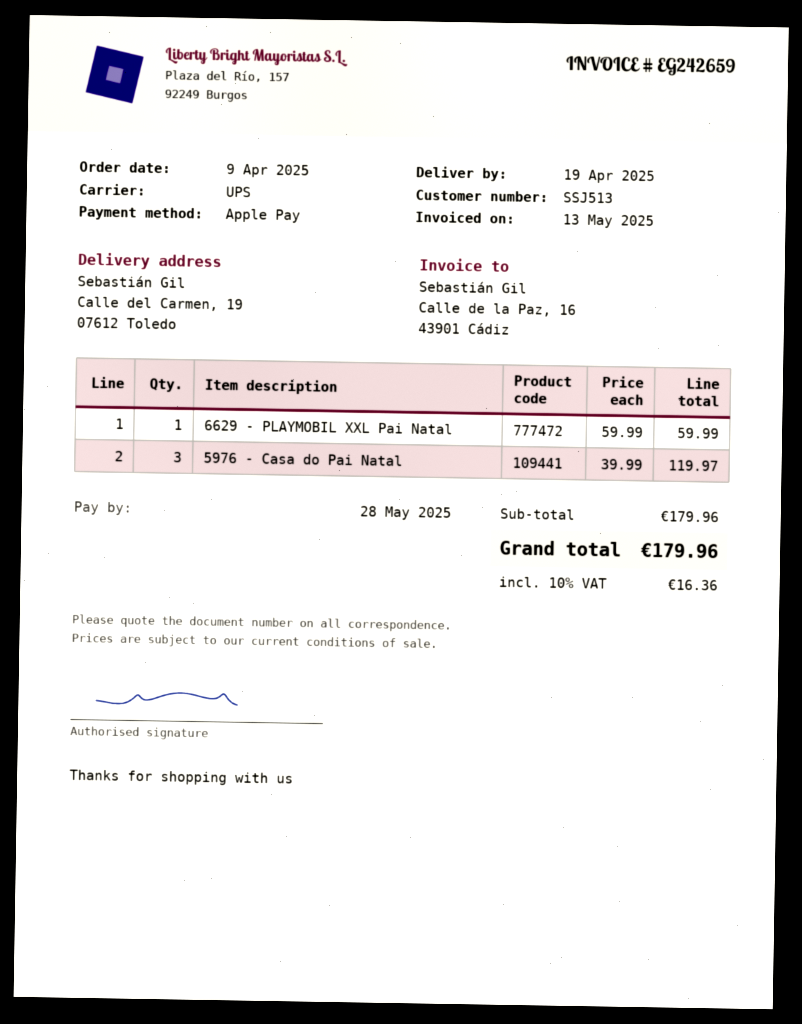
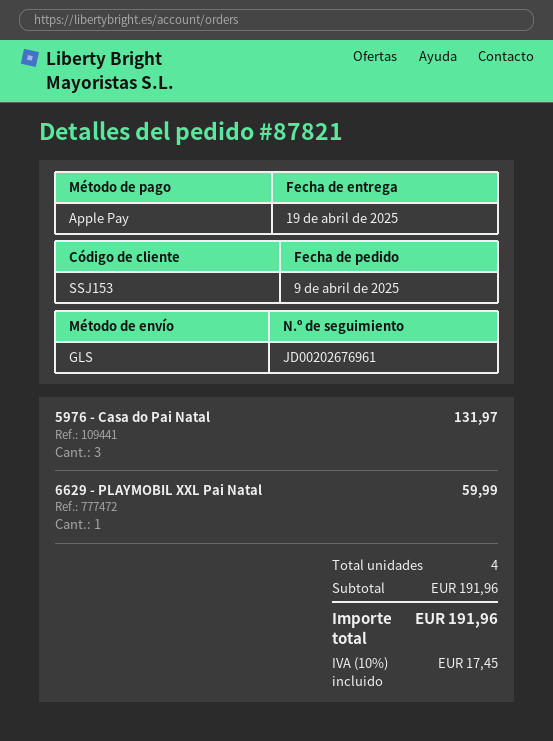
customer number: SSJ513 -> SSJ153
shipping method: UPS -> GLS
5976 - Casa do Pai Natal: 3 for 119.97 -> 3 for 131.97
subtotal: 179.96 -> 191.96
tax: 10% = 16.36 -> 10% = 17.45
total: 179.96 -> 191.96

